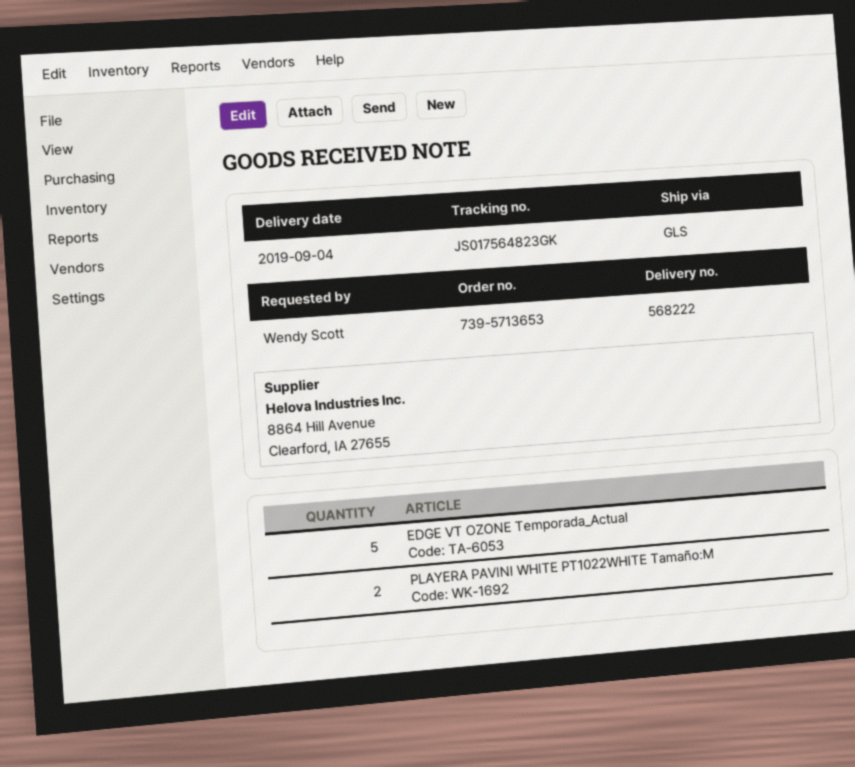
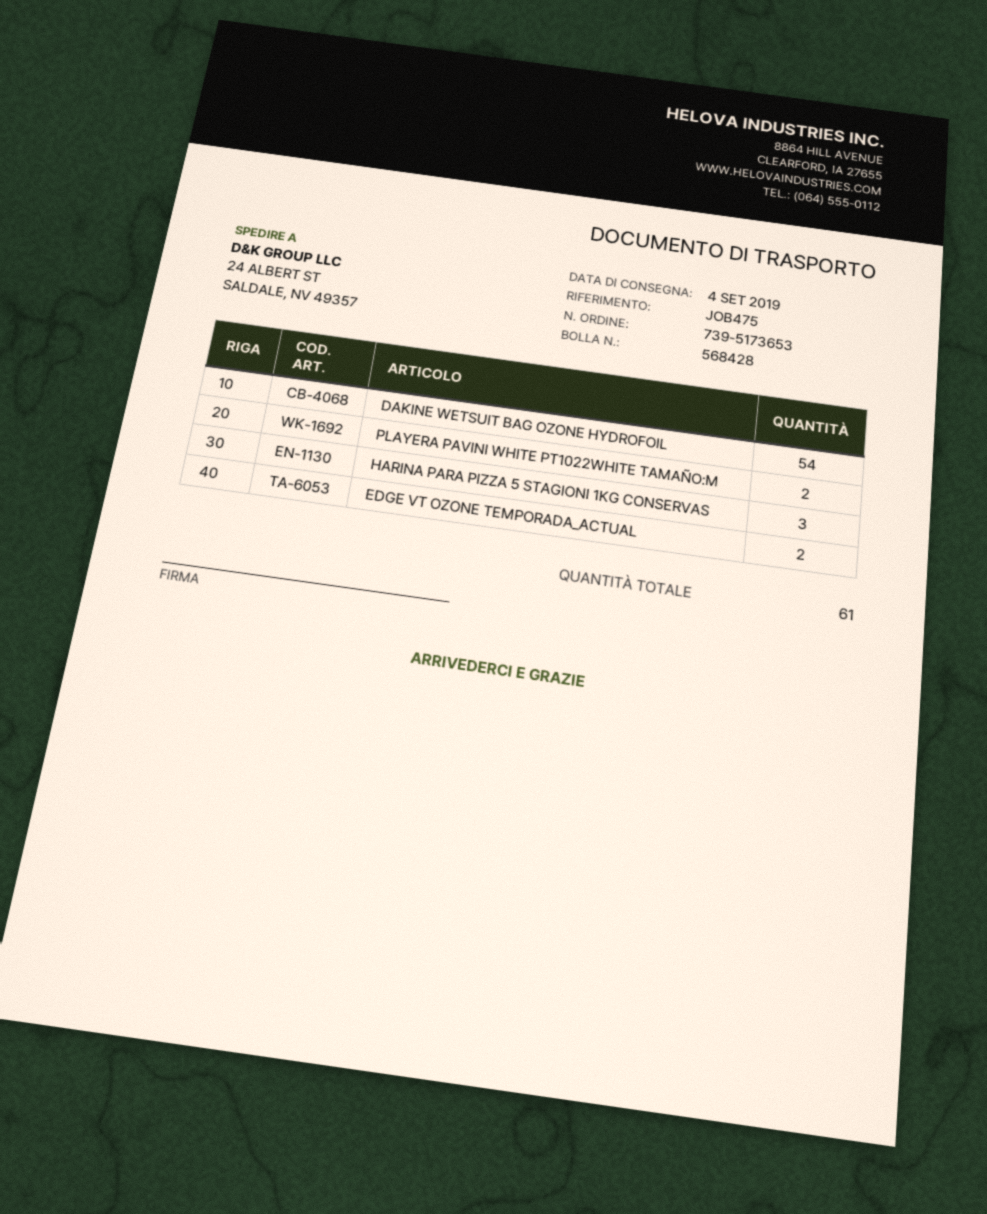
order number: 739-5713653 -> 739-5173653
delivery note number: 568222 -> 568428
EDGE VT OZONE Temporada_Actual: 5 -> 2
DAKINE WETSUIT BAG OZONE HYDROFOIL: none -> 54
HARINA PARA PIZZA 5 STAGIONI 1KG CONSERVAS: none -> 3

